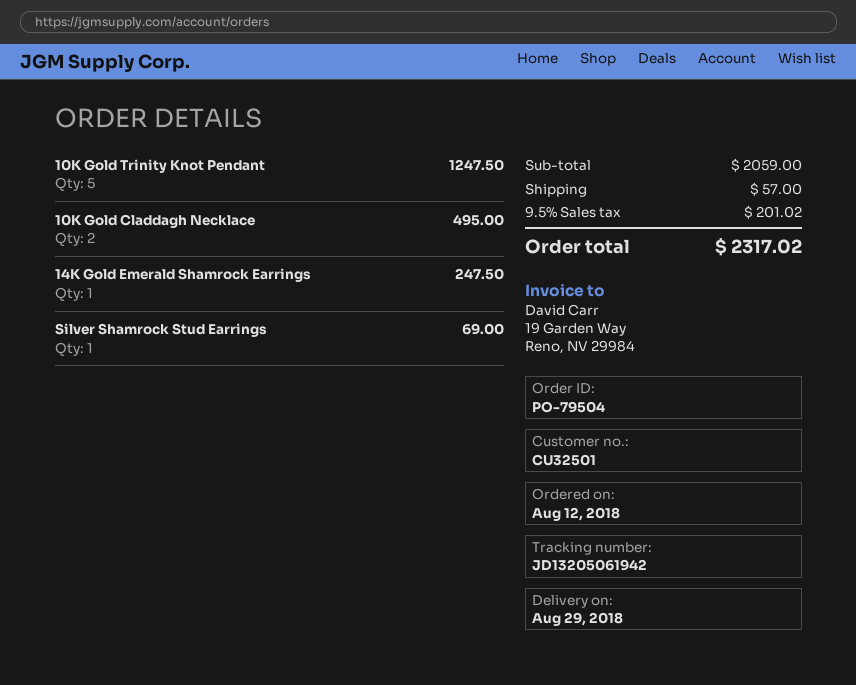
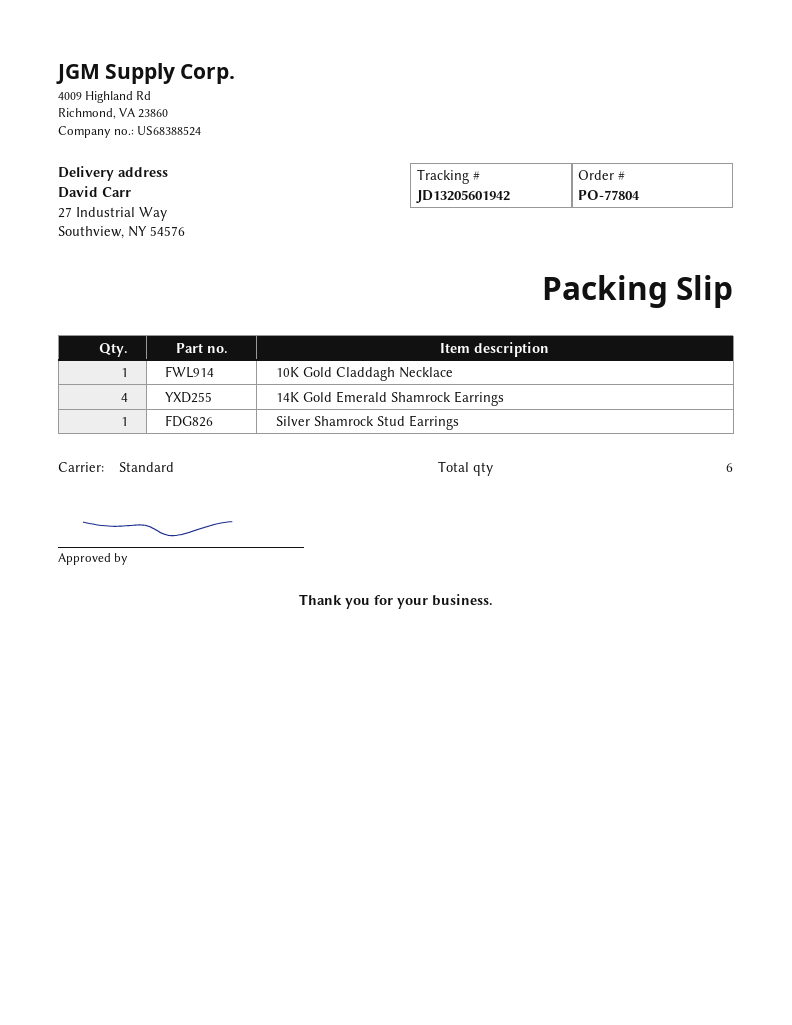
order number: PO-79504 -> PO-77804
tracking number: JD13205061942 -> JD13205601942
10K Gold Trinity Knot Pendant: 5 -> none
10K Gold Claddagh Necklace: 2 -> 1
14K Gold Emerald Shamrock Earrings: 1 -> 4

